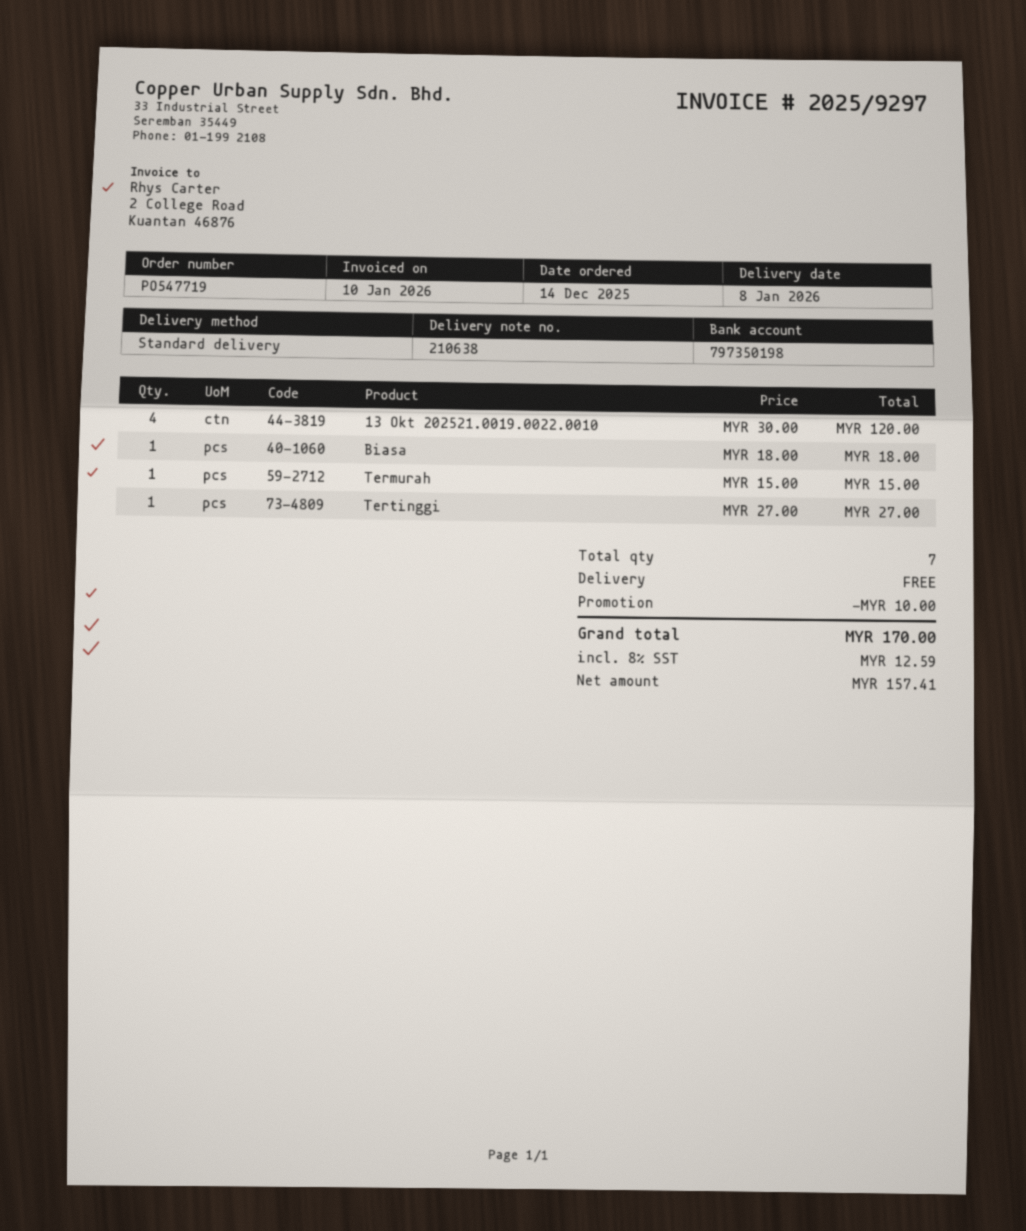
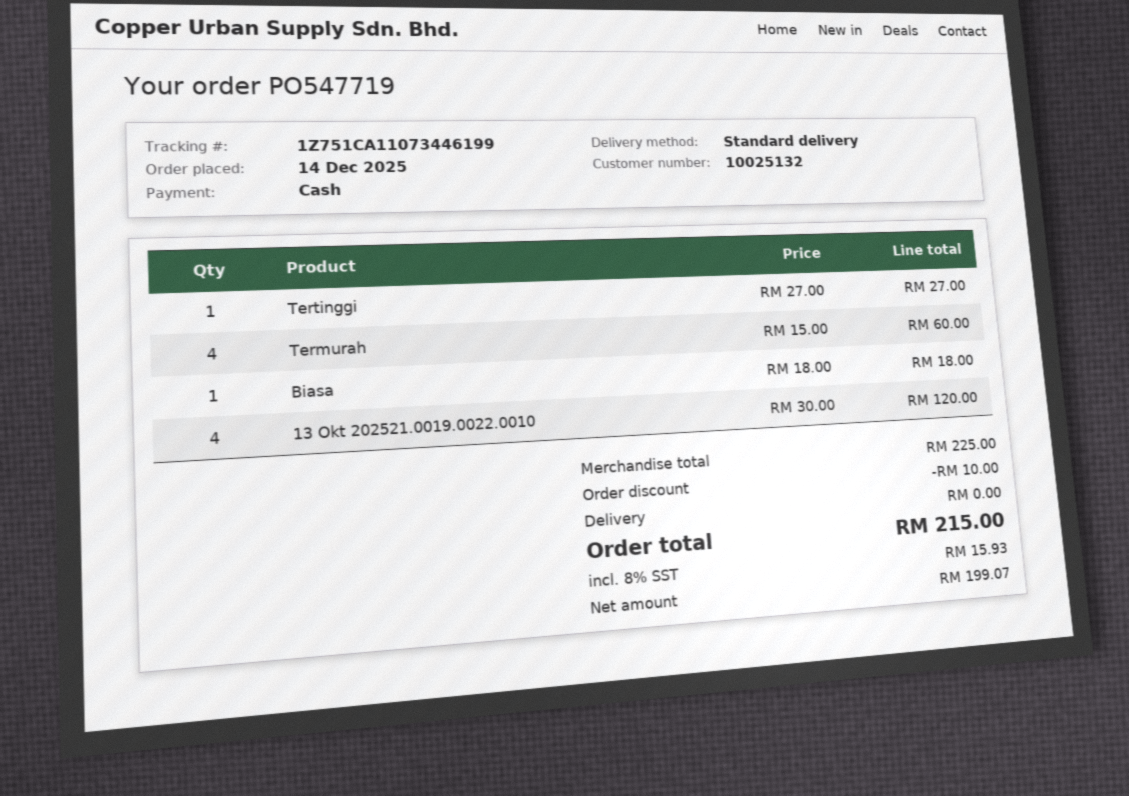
Termurah: 1 x 15.00 = 15.00 -> 4 x 15.00 = 60.00
net: 157.41 -> 199.07
tax: 8% = 12.59 -> 8% = 15.93
total: 170.00 -> 215.00

